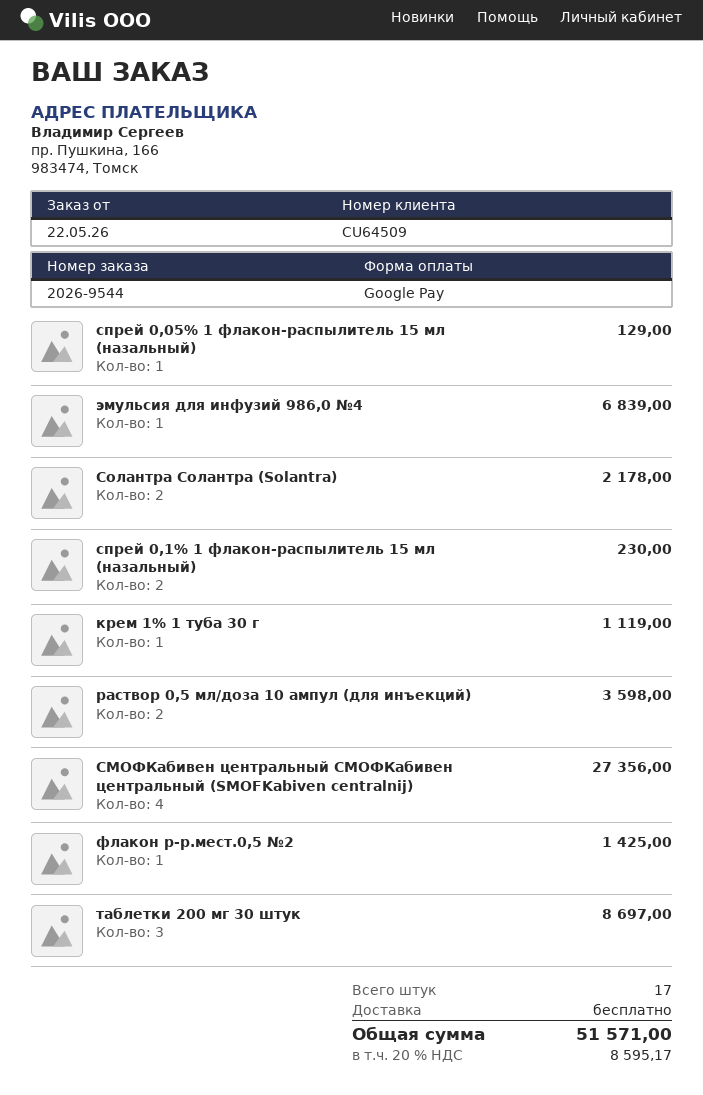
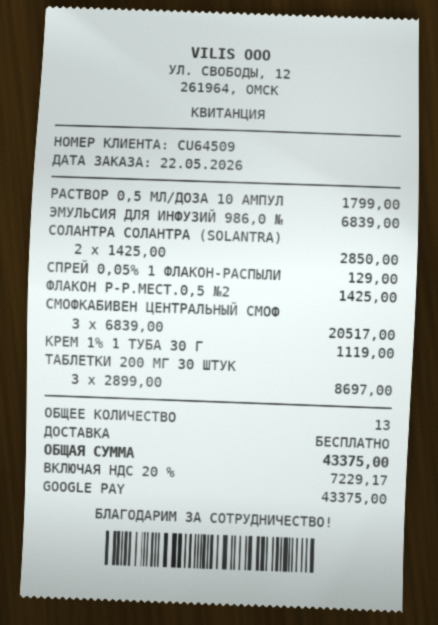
Солантра Солантра (Solantra): 2 for 2178.00 -> 2 for 2850.00
спрей 0,1% 1 флакон-распылитель 15 мл (назальный): 2 for 230.00 -> none
раствор 0,5 мл/доза 10 ампул (для инъекций): 2 for 3598.00 -> 1 for 1799.00
СМОФКабивен центральный СМОФКабивен центральный (SMOFKabiven centralnij): 4 for 27356.00 -> 3 for 20517.00
total quantity: 17 -> 13
tax: 20% = 8595.17 -> 20% = 7229.17
total: 51571.00 -> 43375.00

